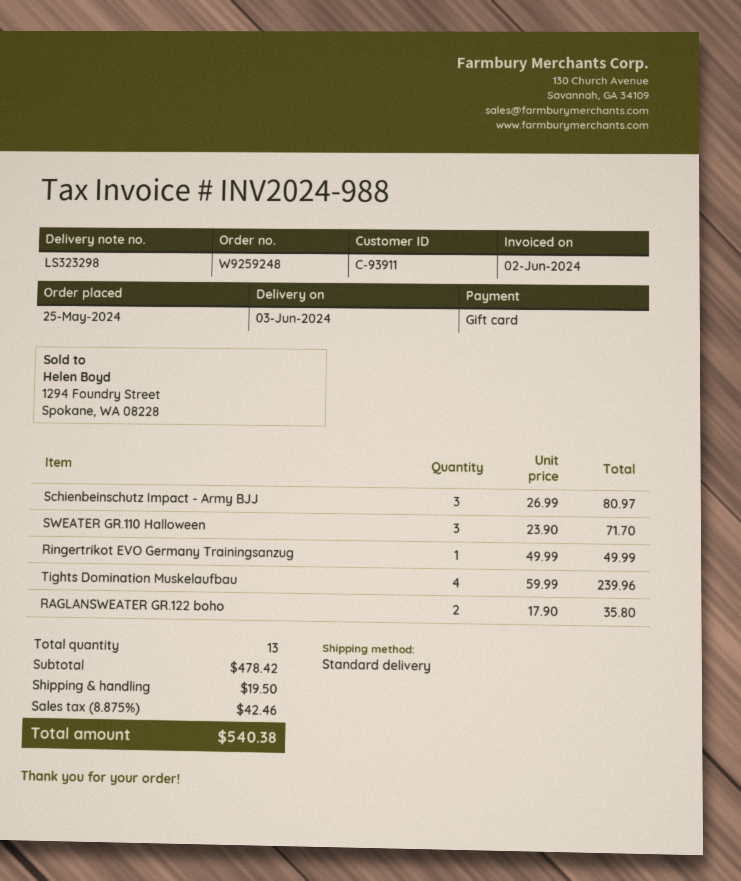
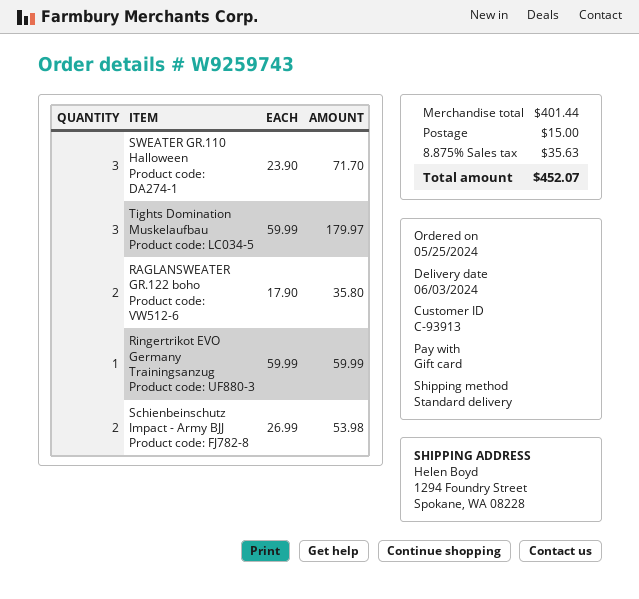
order number: W9259248 -> W9259743
customer number: C-93911 -> C-93913
Schienbeinschutz Impact - Army BJJ: 3 x 26.99 = 80.97 -> 2 x 26.99 = 53.98
Ringertrikot EVO Germany Trainingsanzug: 1 x 49.99 = 49.99 -> 1 x 59.99 = 59.99
Tights Domination Muskelaufbau: 4 x 59.99 = 239.96 -> 3 x 59.99 = 179.97
subtotal: 478.42 -> 401.44
shipping: 19.50 -> 15.00
tax: 8.875% = 42.46 -> 8.875% = 35.63
total: 540.38 -> 452.07

